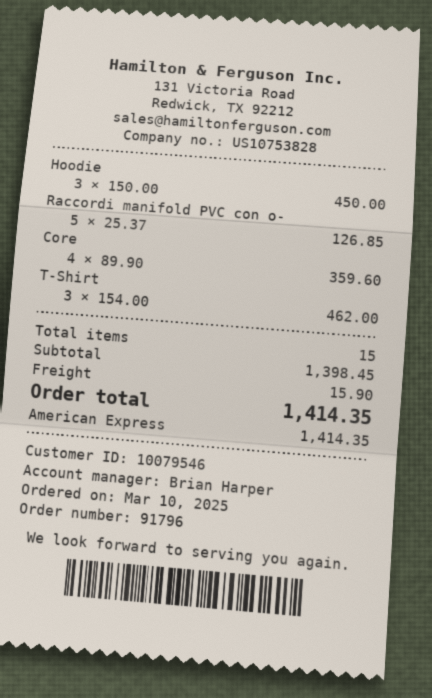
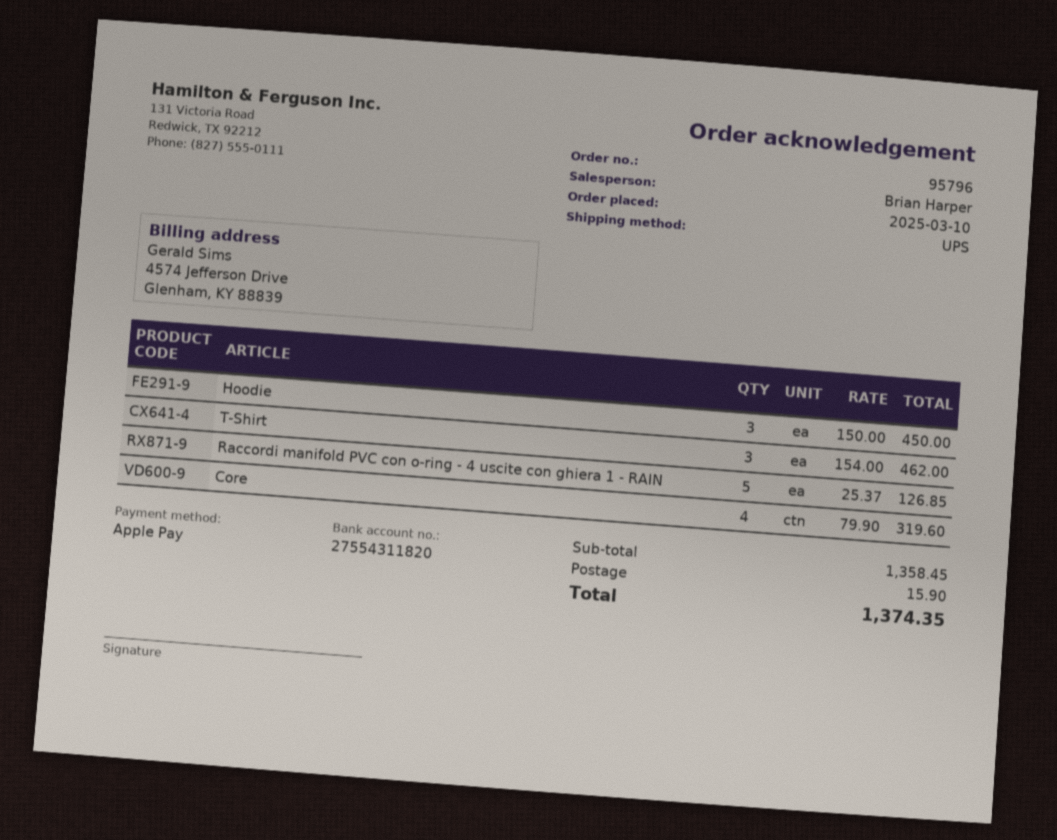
order number: 91796 -> 95796
payment method: American Express -> Apple Pay
Core: 4 x 89.90 = 359.60 -> 4 x 79.90 = 319.60
subtotal: 1398.45 -> 1358.45
total: 1414.35 -> 1374.35

